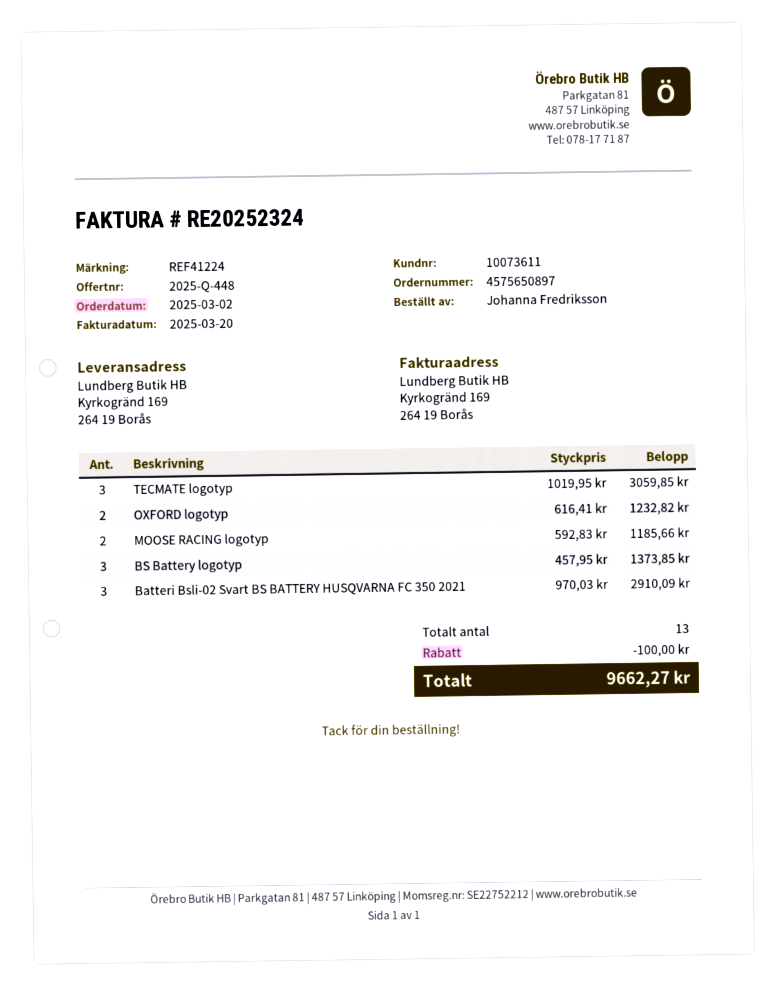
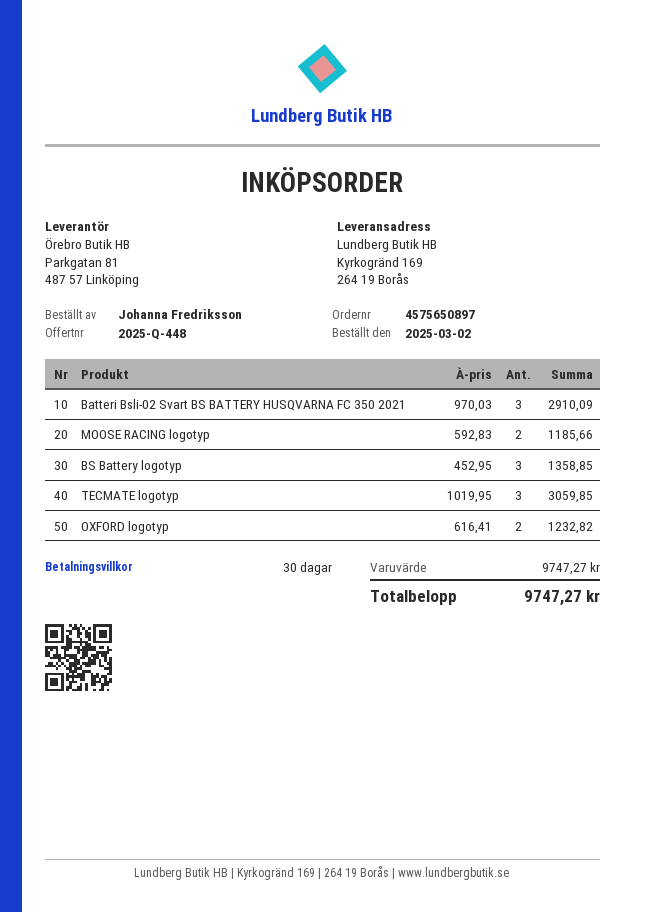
BS Battery logotyp: 3 x 457.95 = 1373.85 -> 3 x 452.95 = 1358.85
discount: 100.00 -> none
total: 9662.27 -> 9747.27

